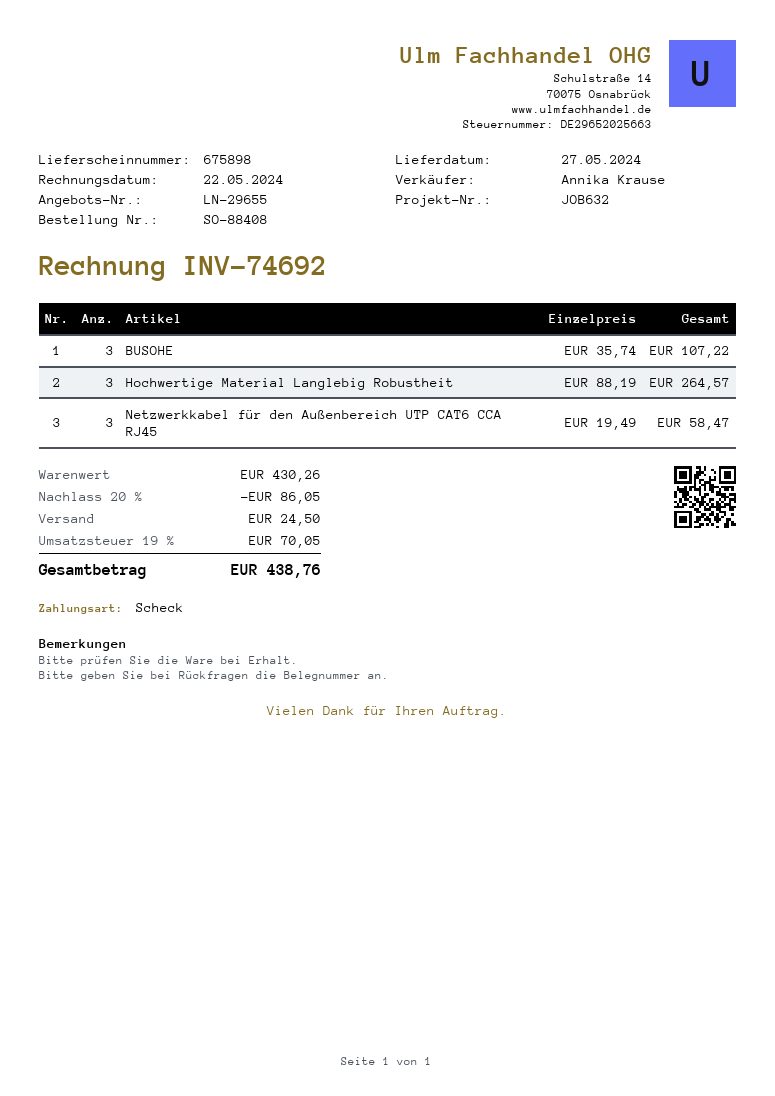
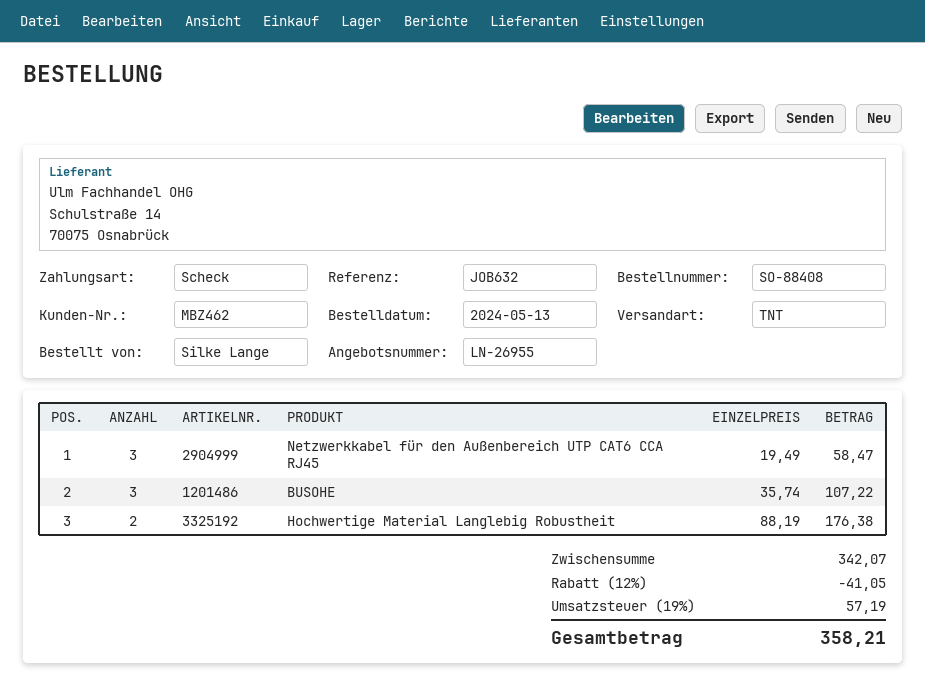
quote number: LN-29655 -> LN-26955
Hochwertige Material Langlebig Robustheit: 3 x 88.19 = 264.57 -> 2 x 88.19 = 176.38
subtotal: 430.26 -> 342.07
discount: 20% = 86.05 -> 12% = 41.05
shipping: 24.50 -> none
tax: 19% = 70.05 -> 19% = 57.19
total: 438.76 -> 358.21

